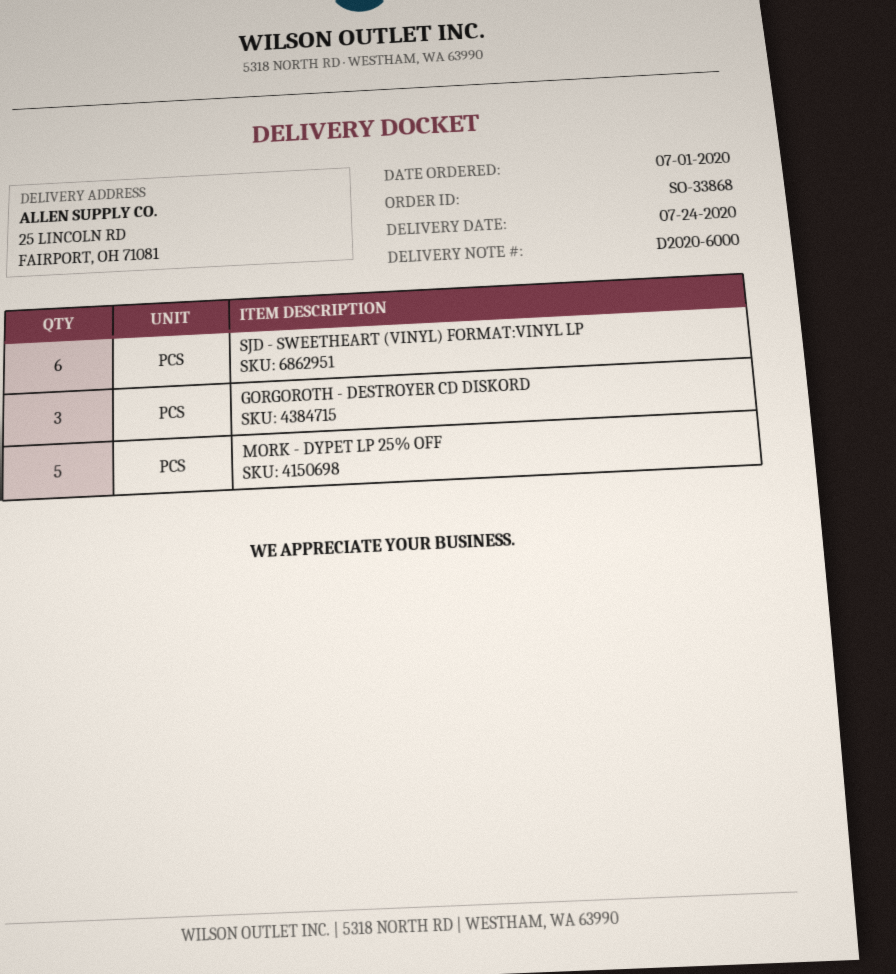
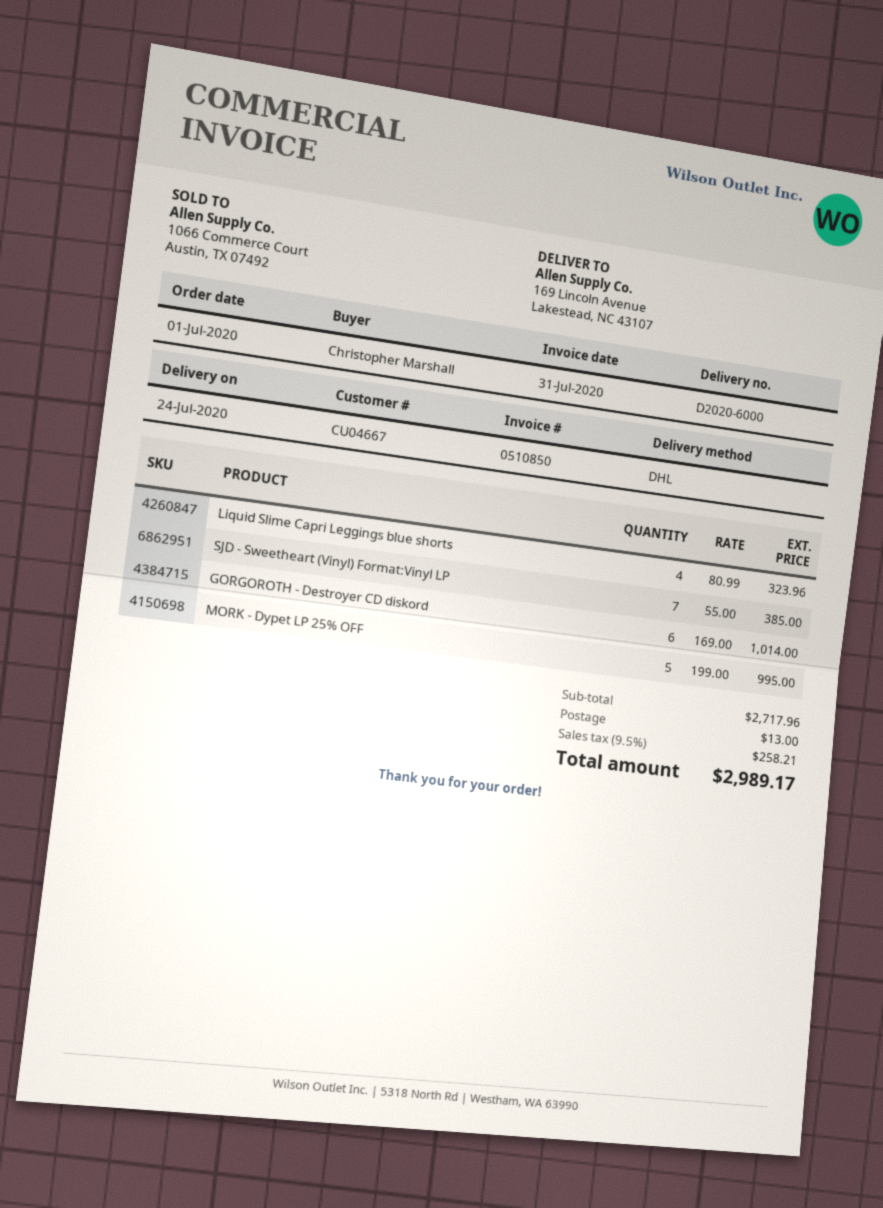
ship to: 25 LINCOLN RD, FAIRPORT, OH 71081 -> 169 Lincoln Avenue, Lakestead, NC 43107
SJD - SWEETHEART (VINYL) FORMAT:VINYL LP: 6 -> 7
GORGOROTH - DESTROYER CD DISKORD: 3 -> 6
Liquid Slime Capri Leggings blue shorts: none -> 4

